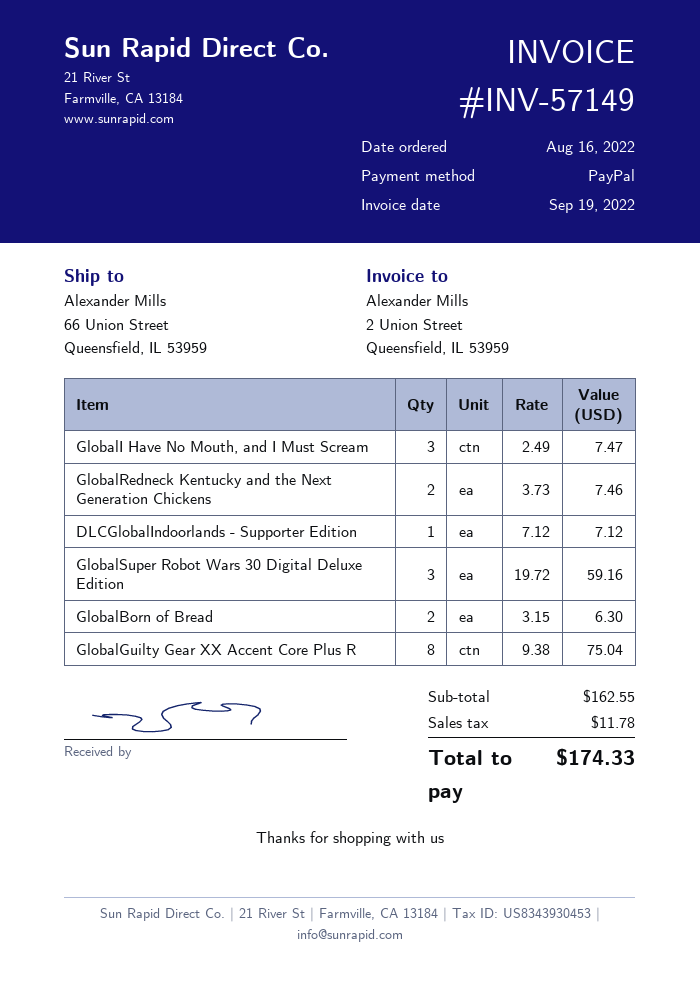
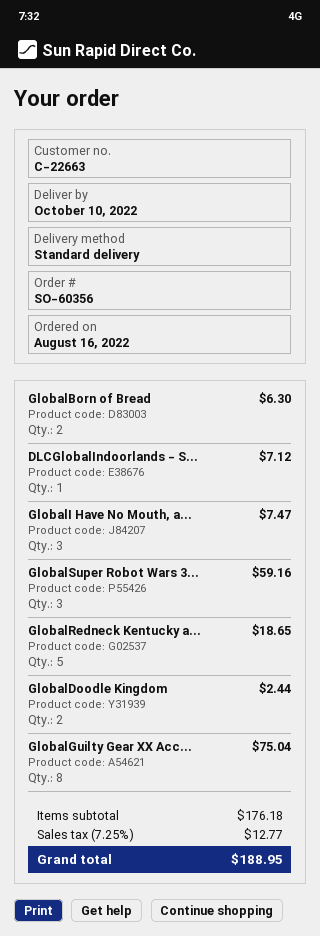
GlobalRedneck Kentucky and the Next Generation Chickens: 2 for 7.46 -> 5 for 18.65
GlobalDoodle Kingdom: none -> 2 for 2.44
subtotal: 162.55 -> 176.18
tax: 11.78 -> 12.77
total: 174.33 -> 188.95

